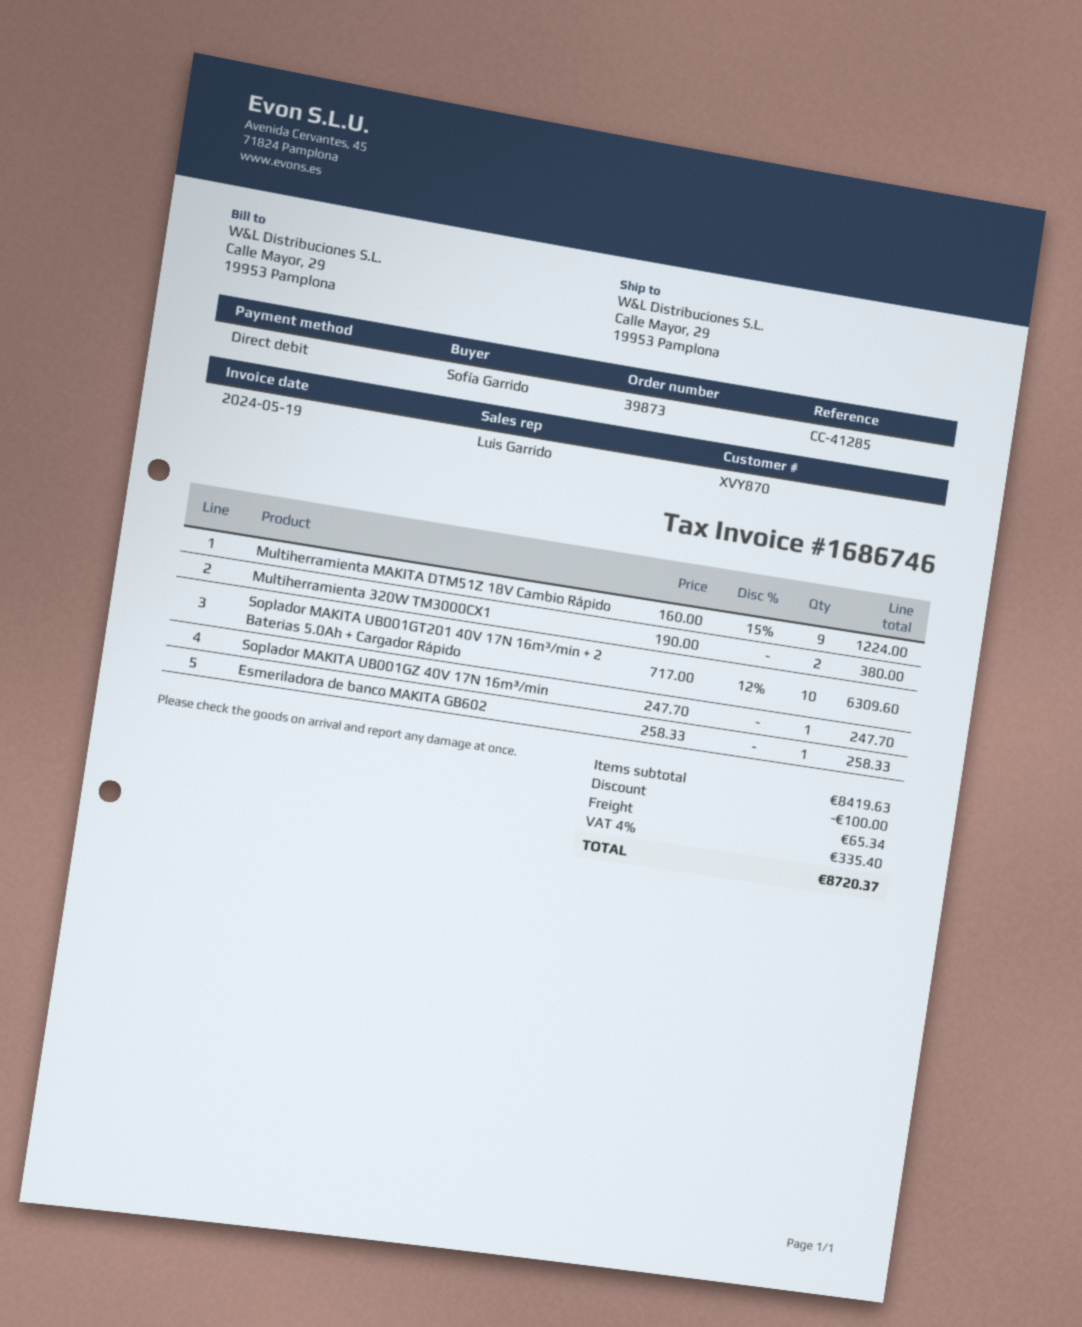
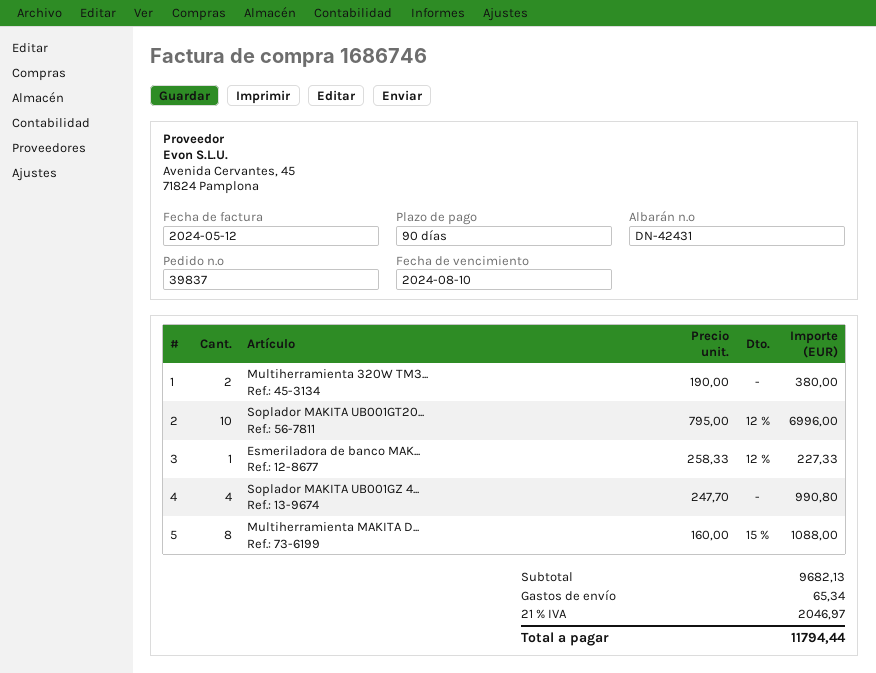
order number: 39873 -> 39837
invoice date: 2024-05-19 -> 2024-05-12
Multiherramienta MAKITA DTM51Z 18V Cambio Rápido: 9 x 160.00 - 15% = 1224.00 -> 8 x 160.00 - 15% = 1088.00
Soplador MAKITA UB001GT201 40V 17N 16m³/min + 2 Baterias 5.0Ah + Cargador Rápido: 10 x 717.00 - 12% = 6309.60 -> 10 x 795.00 - 12% = 6996.00
Soplador MAKITA UB001GZ 40V 17N 16m³/min: 1 x 247.70 = 247.70 -> 4 x 247.70 = 990.80
Esmeriladora de banco MAKITA GB602: 1 x 258.33 = 258.33 -> 1 x 258.33 - 12% = 227.33
subtotal: 8419.63 -> 9682.13
discount: 100.00 -> none
tax: 4% = 335.40 -> 21% = 2046.97
total: 8720.37 -> 11794.44

